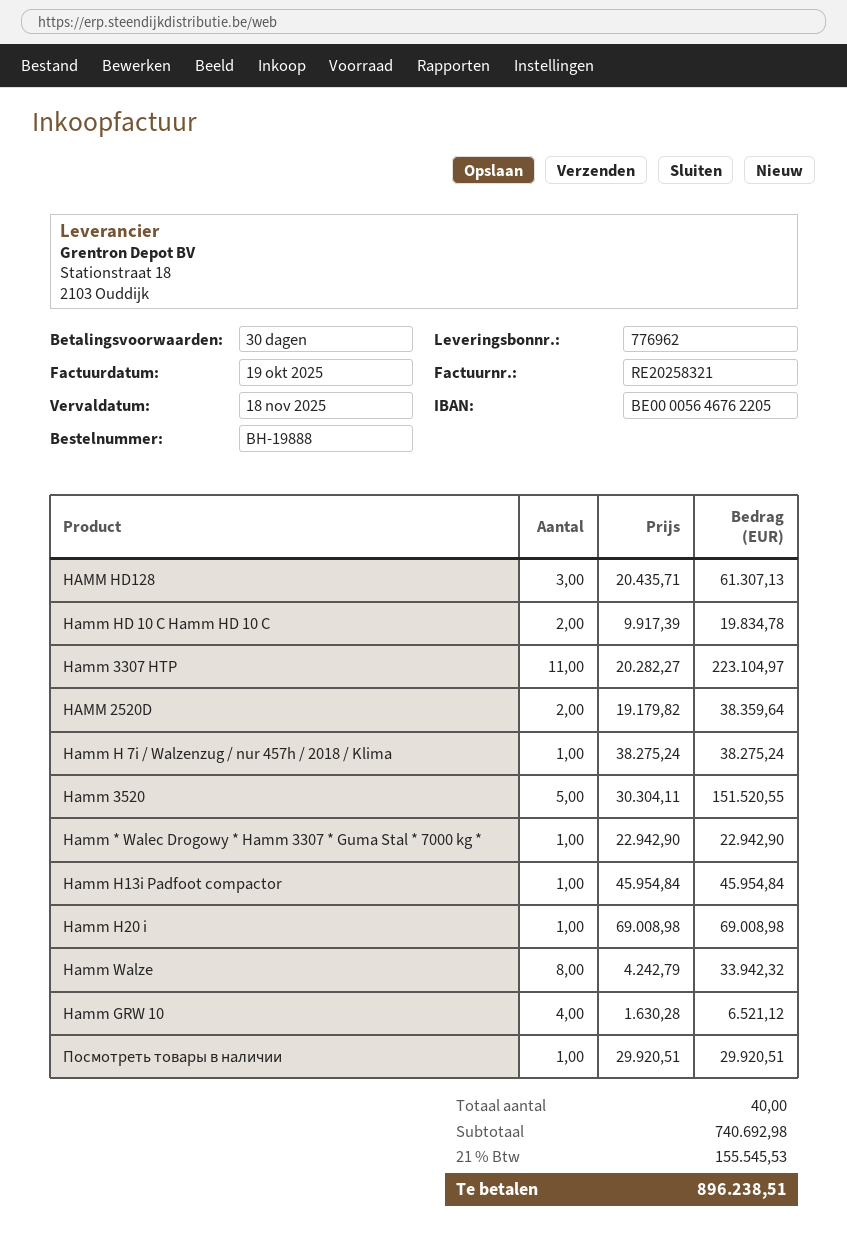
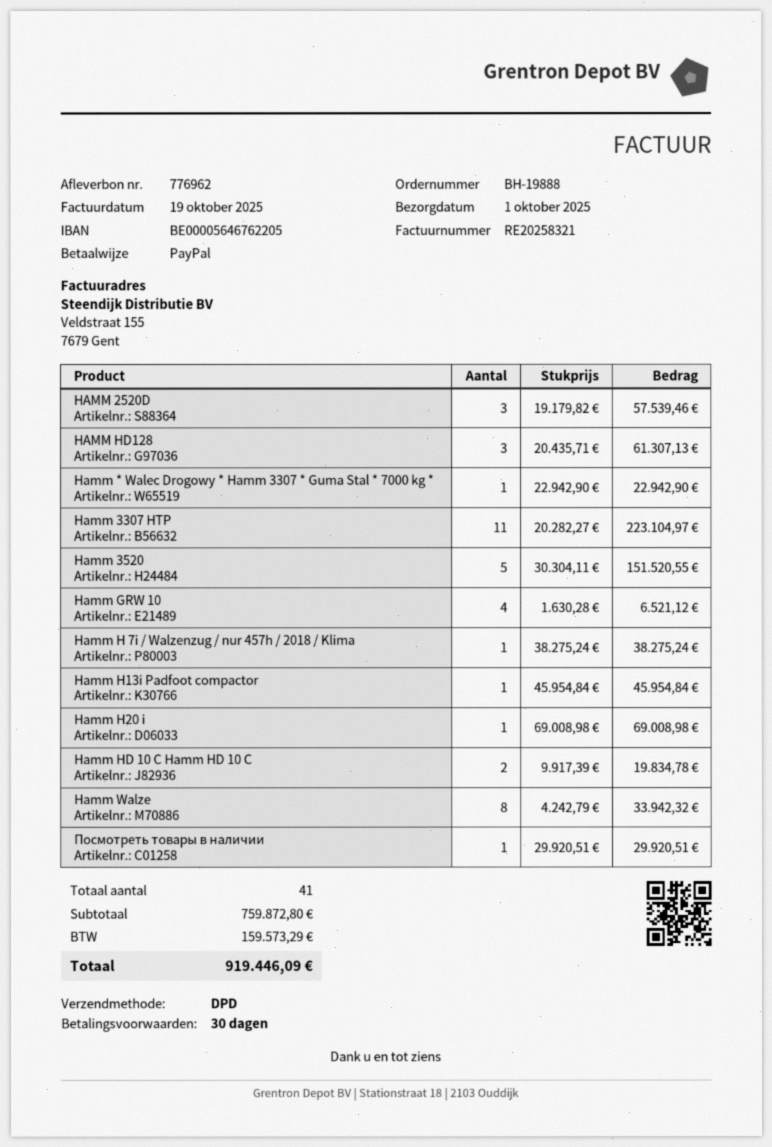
HAMM 2520D: 2 x 19179.82 = 38359.64 -> 3 x 19179.82 = 57539.46
total quantity: 40 -> 41
subtotal: 740692.98 -> 759872.80
tax: 155545.53 -> 159573.29
total: 896238.51 -> 919446.09

